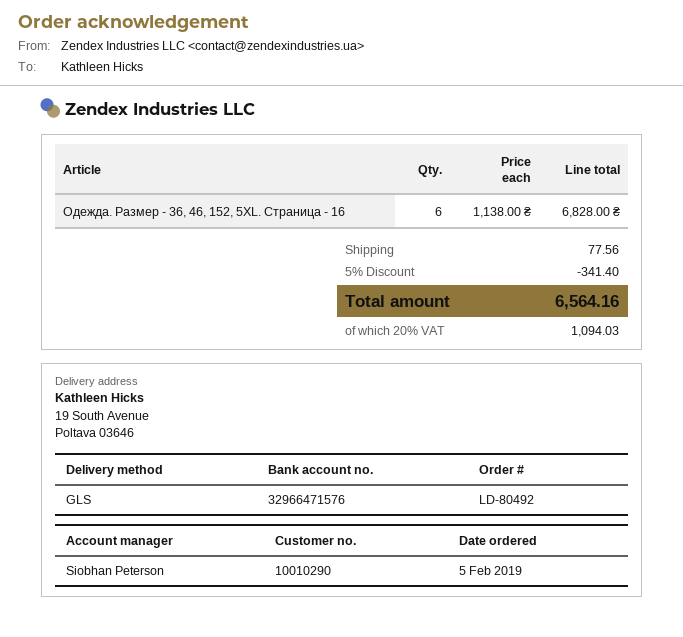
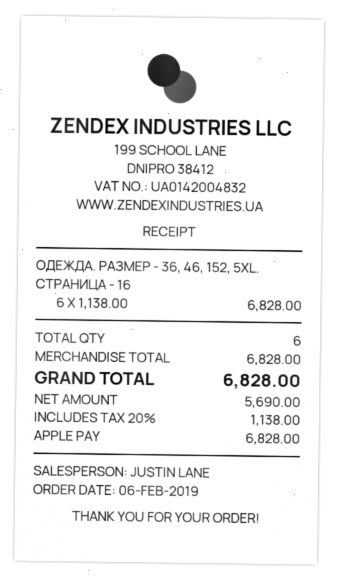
order date: 2019-02-05 -> 2019-02-06
sales rep: Siobhan Peterson -> JUSTIN LANE
discount: 5% = 341.40 -> none
shipping: 77.56 -> none
tax: 20% = 1094.03 -> 20% = 1138.00
total: 6564.16 -> 6828.00

